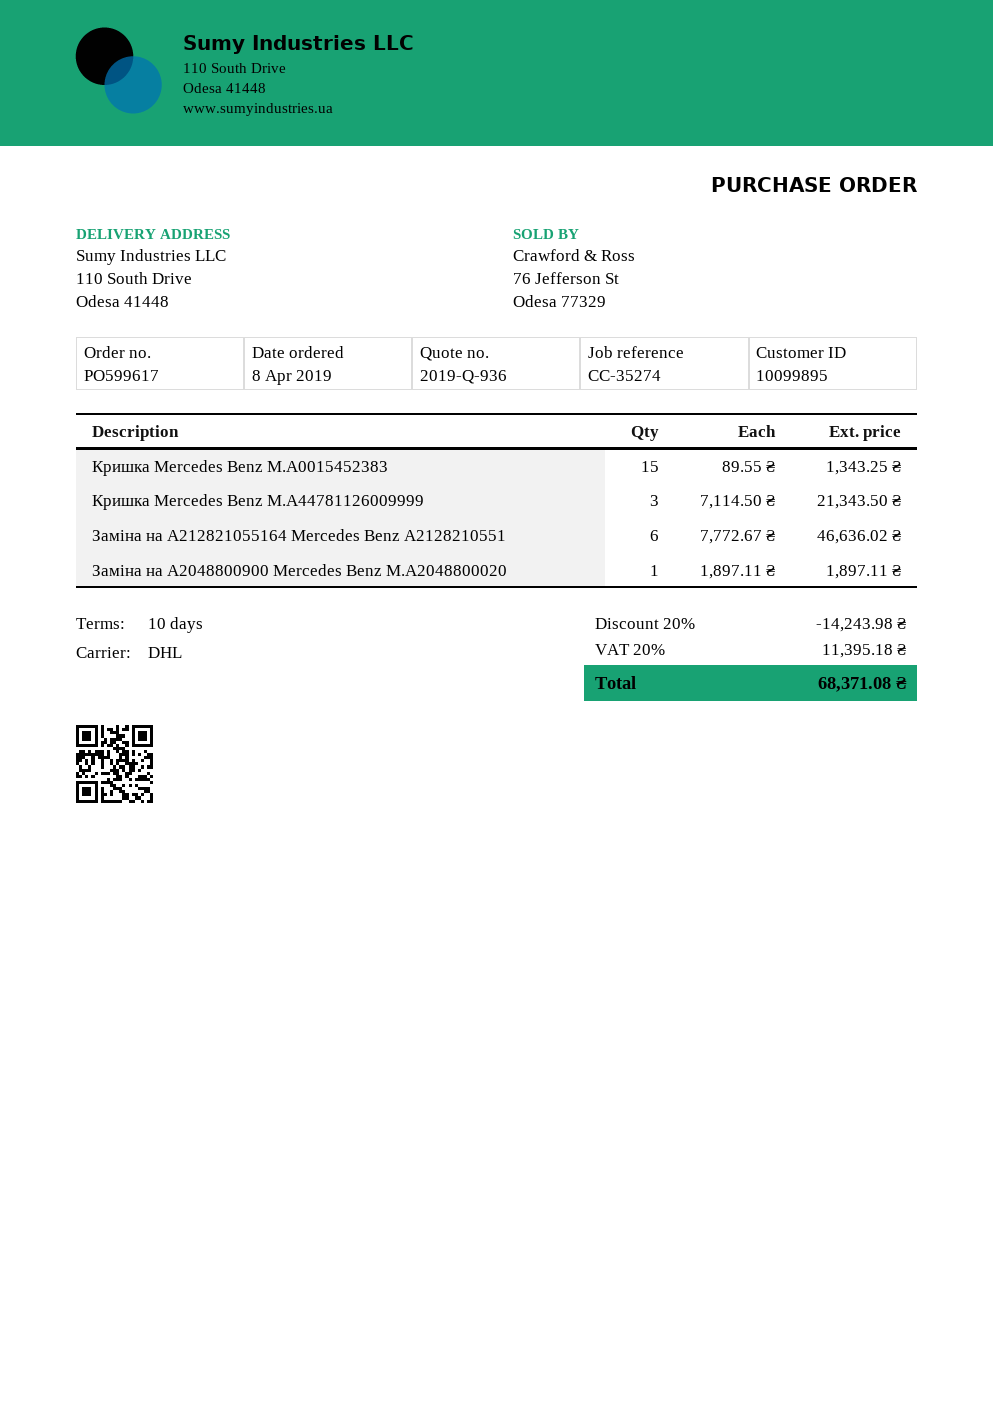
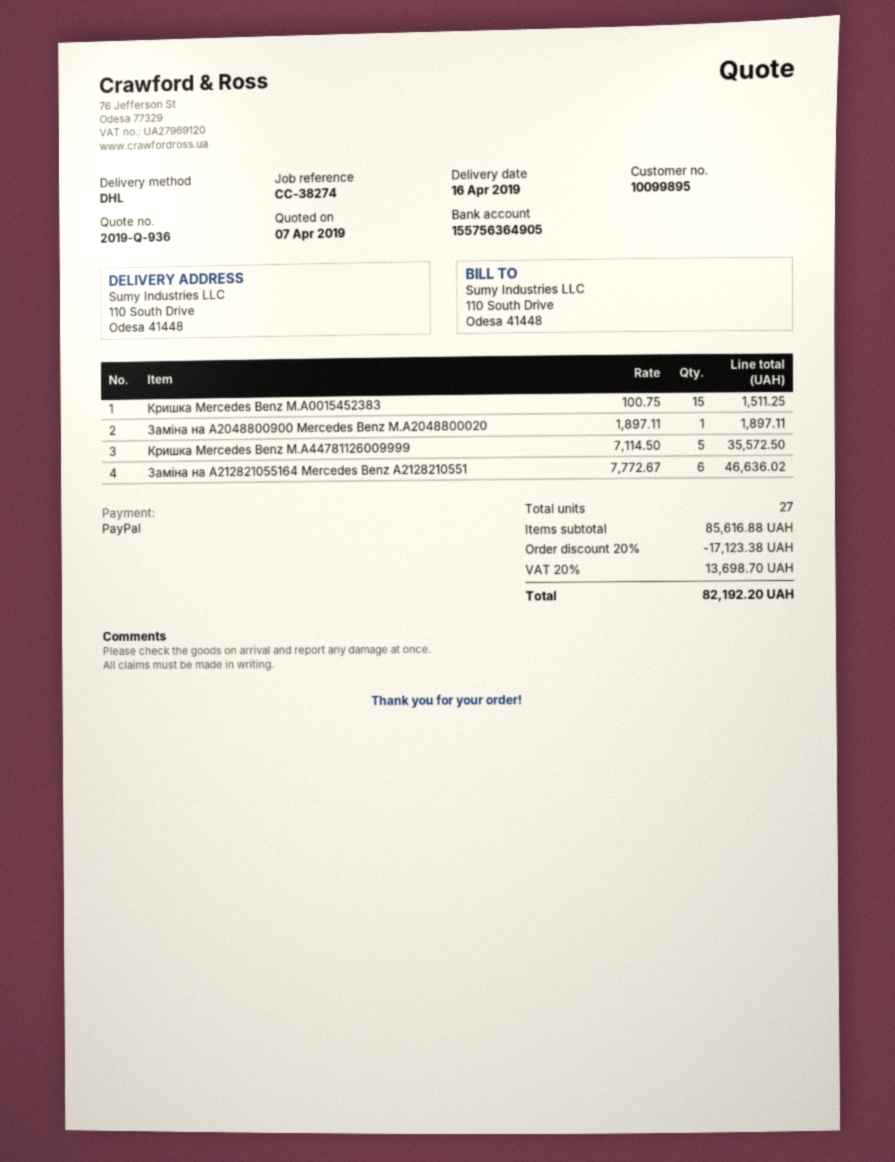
reference: CC-35274 -> CC-38274
Кришка Mercedes Benz M.A0015452383: 15 x 89.55 = 1343.25 -> 15 x 100.75 = 1511.25
Кришка Mercedes Benz M.A44781126009999: 3 x 7114.50 = 21343.50 -> 5 x 7114.50 = 35572.50
discount: 20% = 14243.98 -> 20% = 17123.38
tax: 20% = 11395.18 -> 20% = 13698.70
total: 68371.08 -> 82192.20

